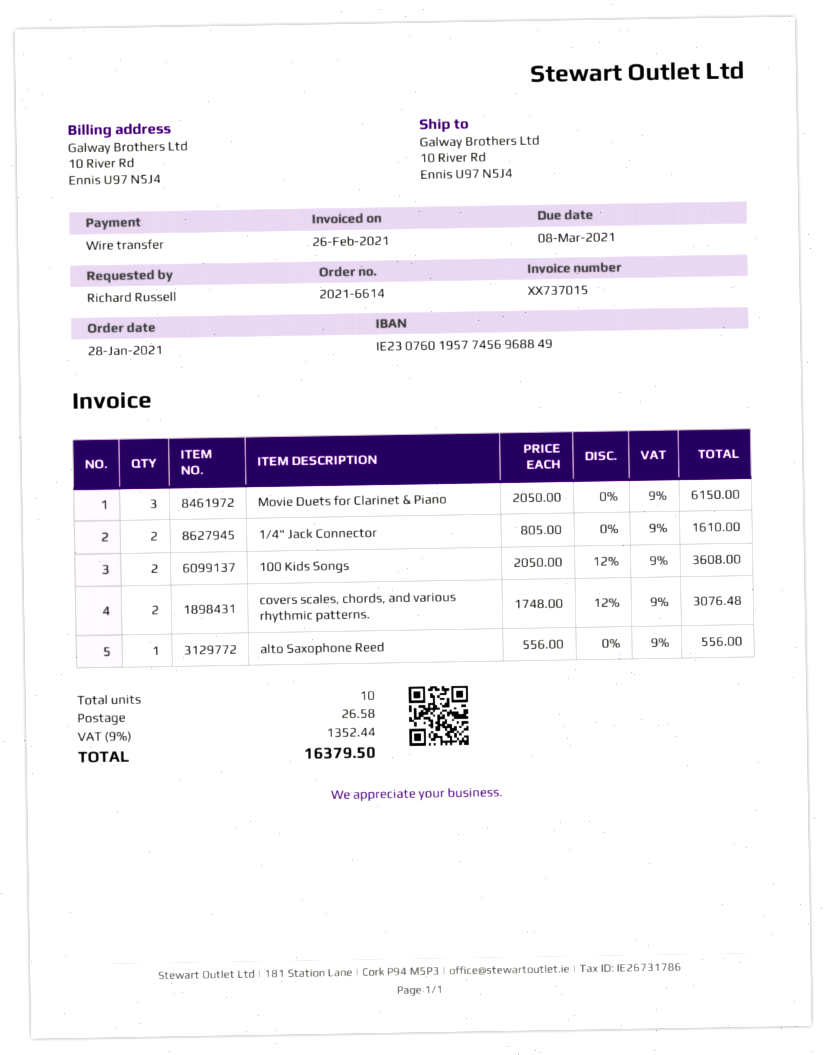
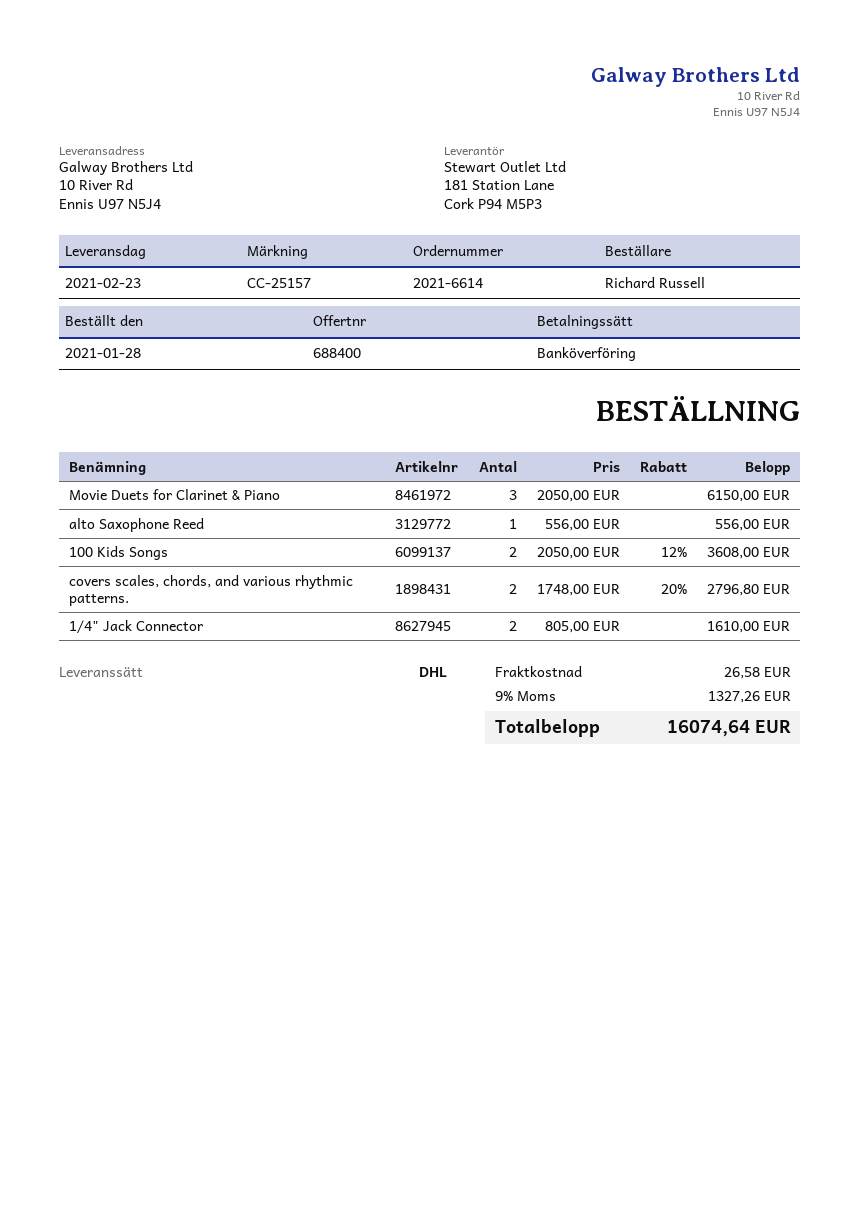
covers scales, chords, and various rhythmic patterns.: 2 x 1748.00 - 12% = 3076.48 -> 2 x 1748.00 - 20% = 2796.80
tax: 9% = 1352.44 -> 9% = 1327.26
total: 16379.50 -> 16074.64

